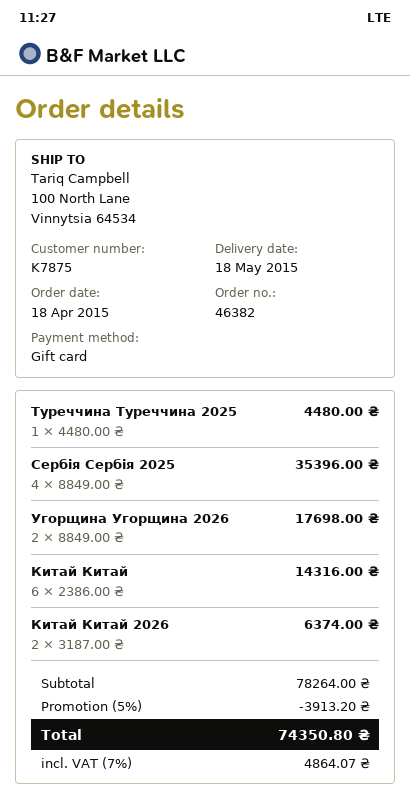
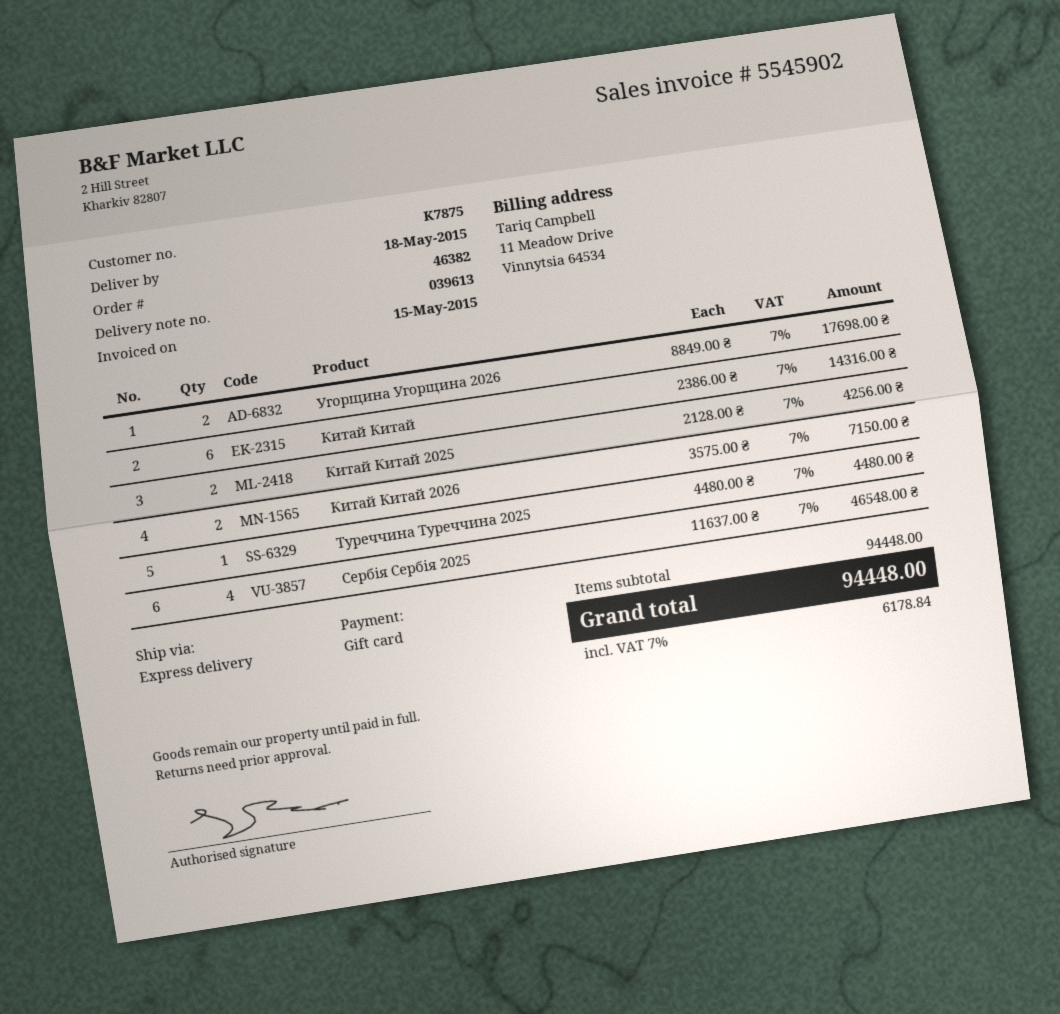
Сербія Сербія 2025: 4 x 8849.00 = 35396.00 -> 4 x 11637.00 = 46548.00
Китай Китай 2026: 2 x 3187.00 = 6374.00 -> 2 x 3575.00 = 7150.00
Китай Китай 2025: none -> 2 x 2128.00 = 4256.00
subtotal: 78264.00 -> 94448.00
discount: 5% = 3913.20 -> none
tax: 7% = 4864.07 -> 7% = 6178.84
total: 74350.80 -> 94448.00

